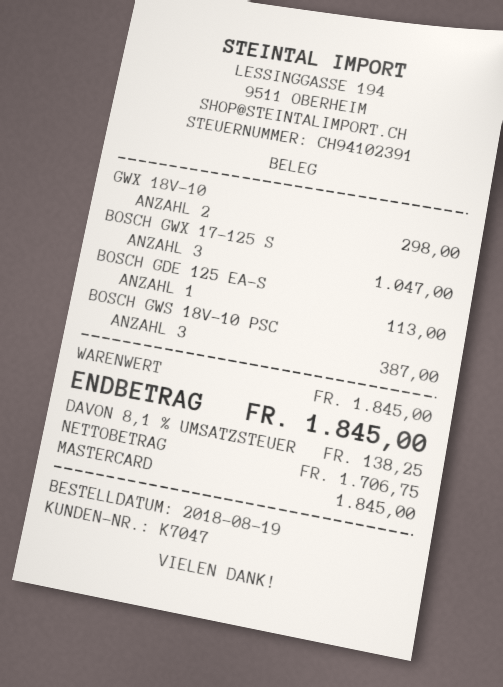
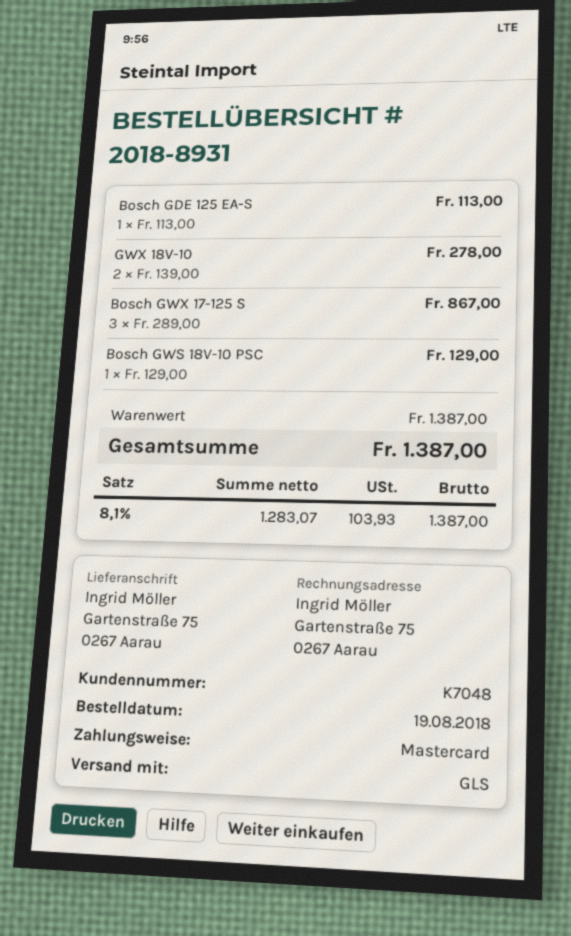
customer number: K7047 -> K7048
GWX 18V-10: 2 for 298.00 -> 2 for 278.00
BOSCH GWX 17-125 S: 3 for 1047.00 -> 3 for 867.00
BOSCH GWS 18V-10 PSC: 3 for 387.00 -> 1 for 129.00
subtotal: 1845.00 -> 1387.00
net: 1706.75 -> 1283.07
tax: 8.1% = 138.25 -> 8.1% = 103.93
total: 1845.00 -> 1387.00

